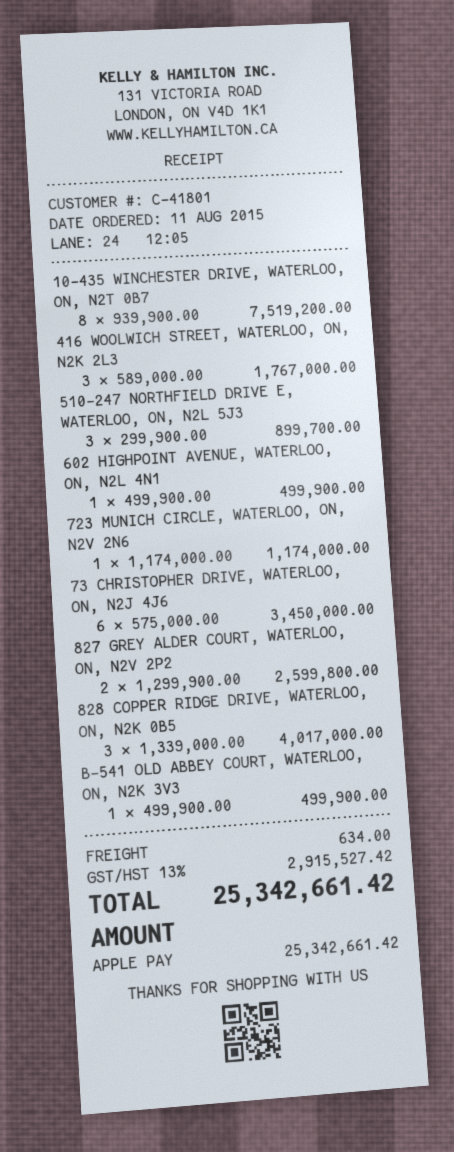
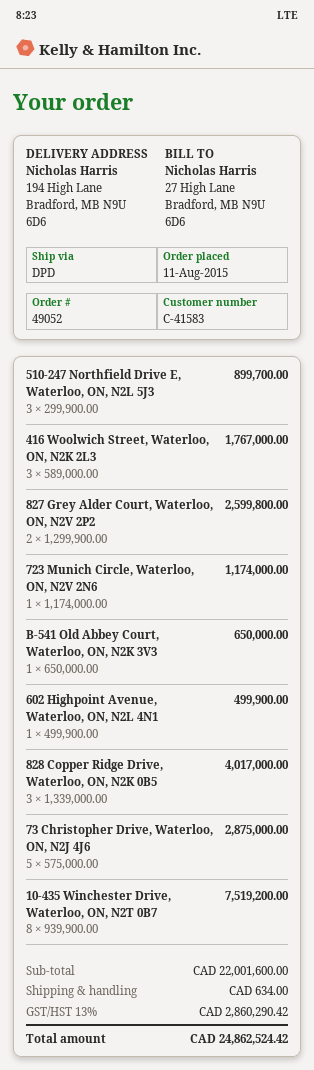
customer number: C-41801 -> C-41583
73 CHRISTOPHER DRIVE, WATERLOO, ON, N2J 4J6: 6 x 575000.00 = 3450000.00 -> 5 x 575000.00 = 2875000.00
B-541 OLD ABBEY COURT, WATERLOO, ON, N2K 3V3: 1 x 499900.00 = 499900.00 -> 1 x 650000.00 = 650000.00
tax: 13% = 2915527.42 -> 13% = 2860290.42
total: 25342661.42 -> 24862524.42

